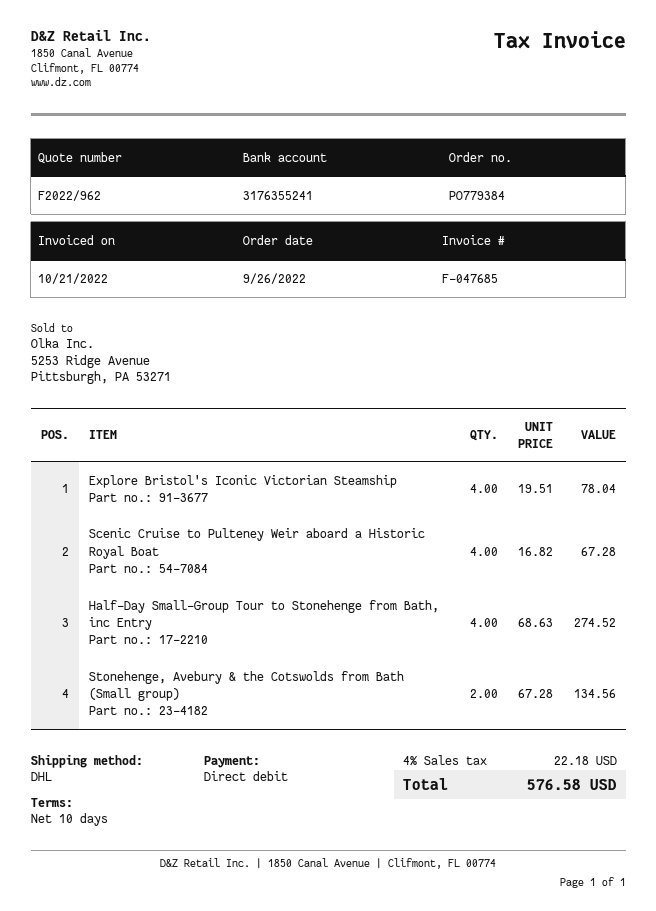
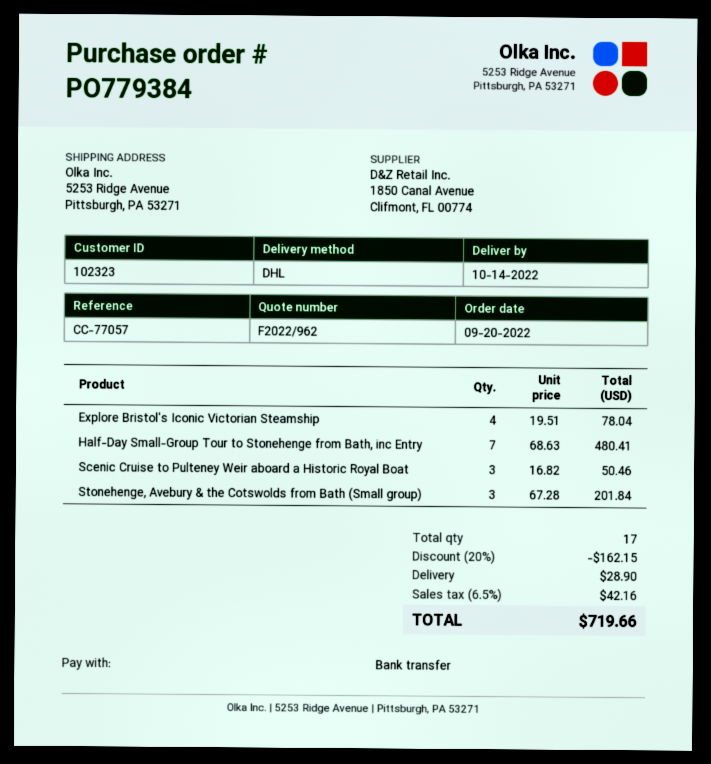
order date: 2022-09-26 -> 2022-09-20
payment method: direct debit -> bank transfer
Scenic Cruise to Pulteney Weir aboard a Historic Royal Boat: 4 x 16.82 = 67.28 -> 3 x 16.82 = 50.46
Half-Day Small-Group Tour to Stonehenge from Bath, inc Entry: 4 x 68.63 = 274.52 -> 7 x 68.63 = 480.41
Stonehenge, Avebury & the Cotswolds from Bath (Small group): 2 x 67.28 = 134.56 -> 3 x 67.28 = 201.84
discount: none -> 20% = 162.15
shipping: none -> 28.90
tax: 4% = 22.18 -> 6.5% = 42.16
total: 576.58 -> 719.66

